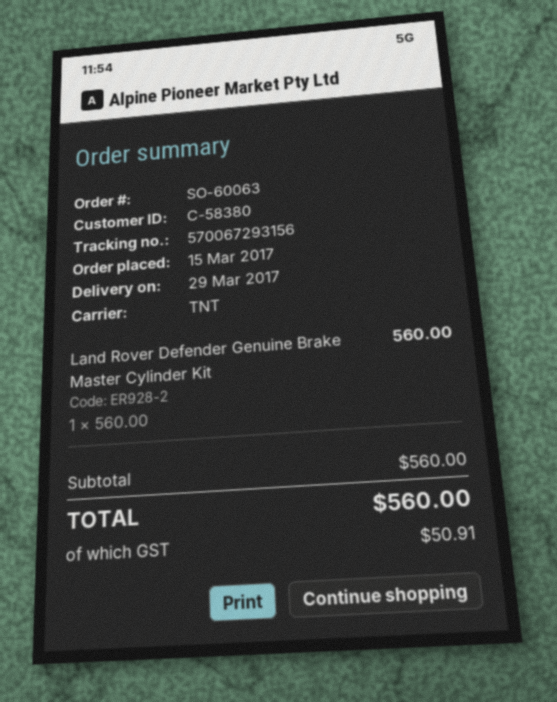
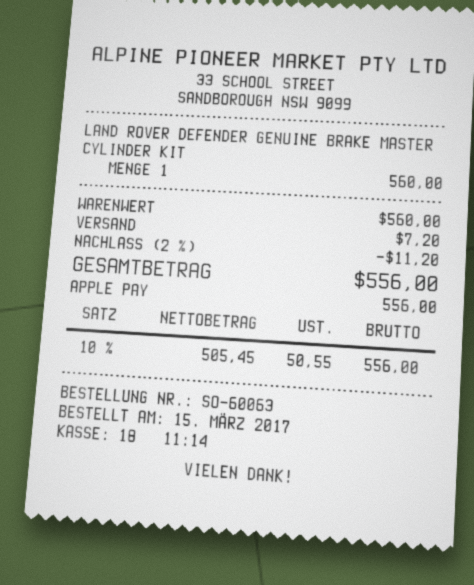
discount: none -> 2% = 11.20
shipping: none -> 7.20
tax: 50.91 -> 50.55
total: 560.00 -> 556.00

